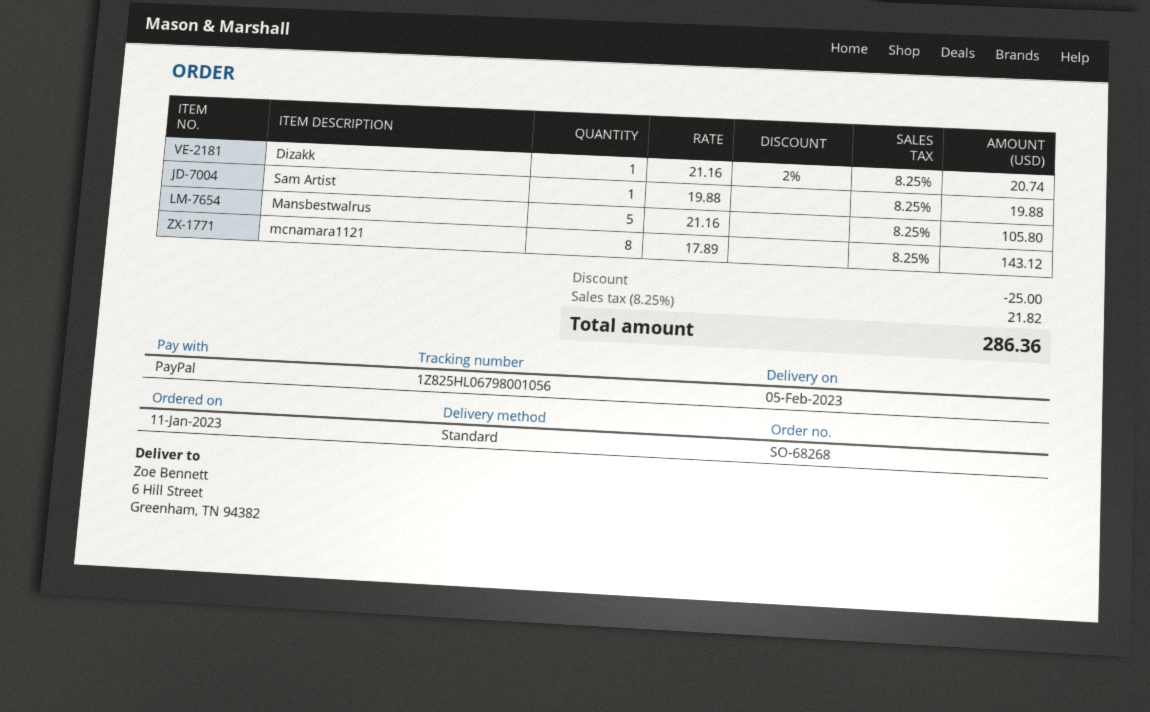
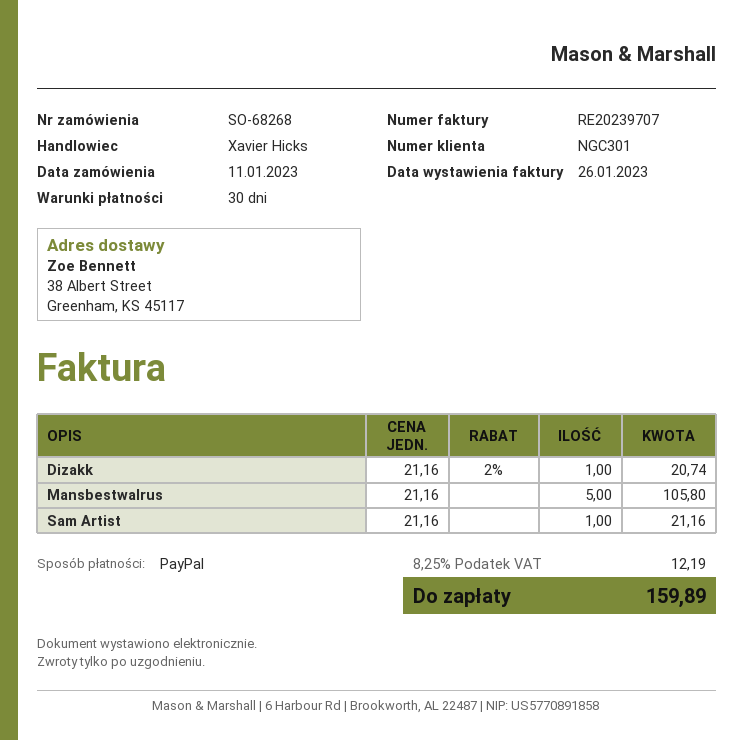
ship to: 6 Hill Street, Greenham, TN 94382 -> 38 Albert Street, Greenham, KS 45117
Sam Artist: 1 x 19.88 = 19.88 -> 1 x 21.16 = 21.16
mcnamara1121: 8 x 17.89 = 143.12 -> none
discount: 25.00 -> none
tax: 8.25% = 21.82 -> 8.25% = 12.19
total: 286.36 -> 159.89

